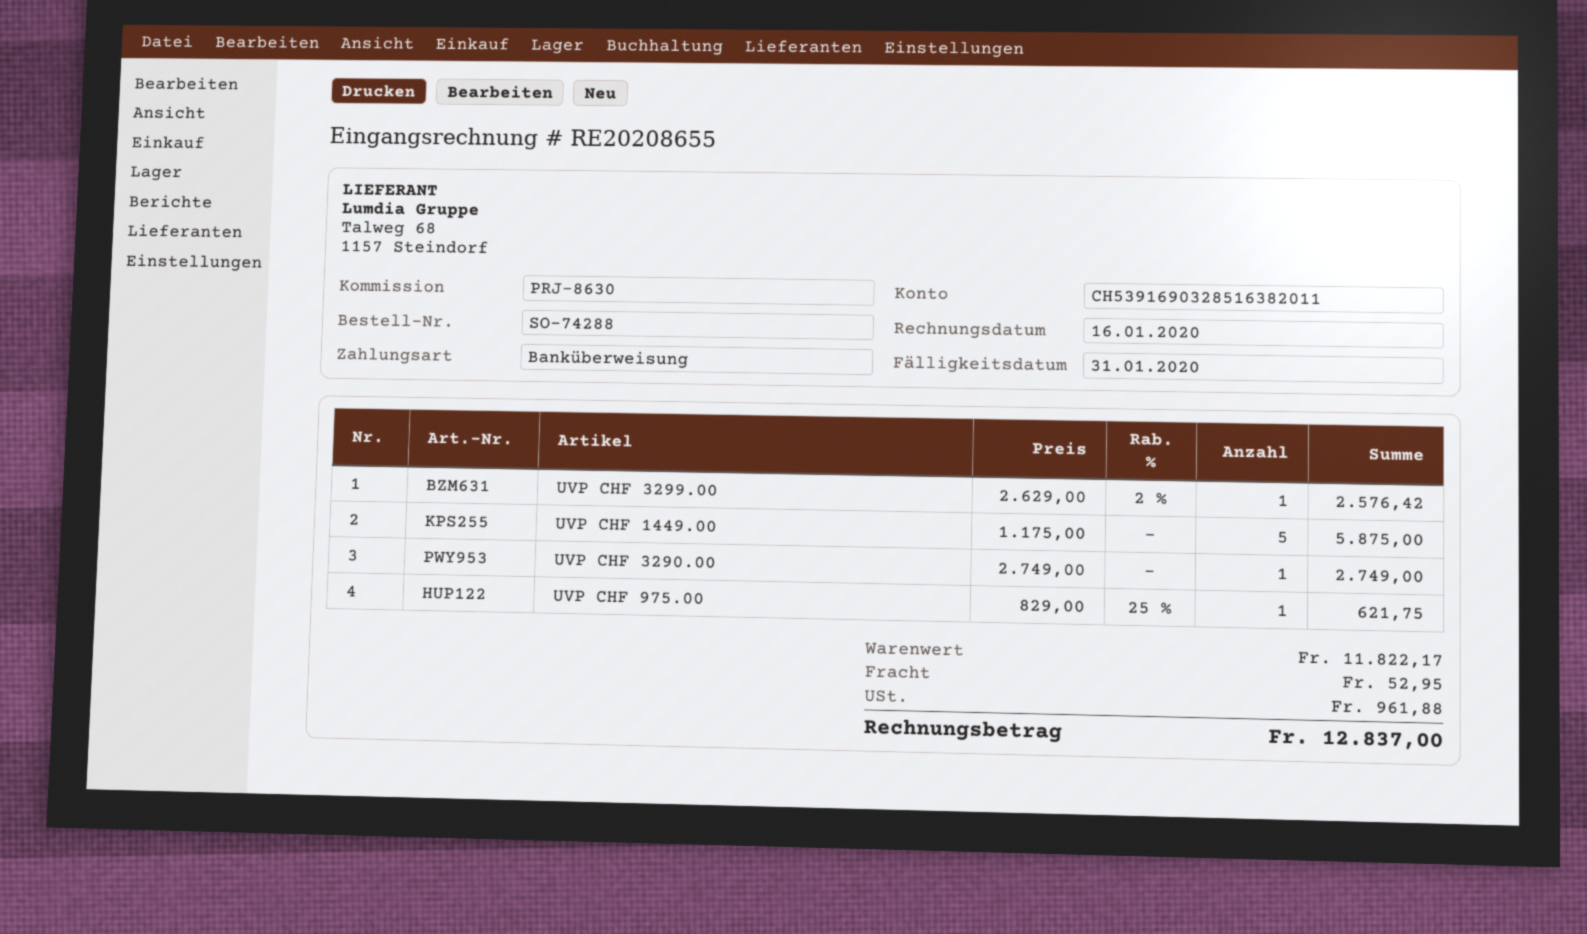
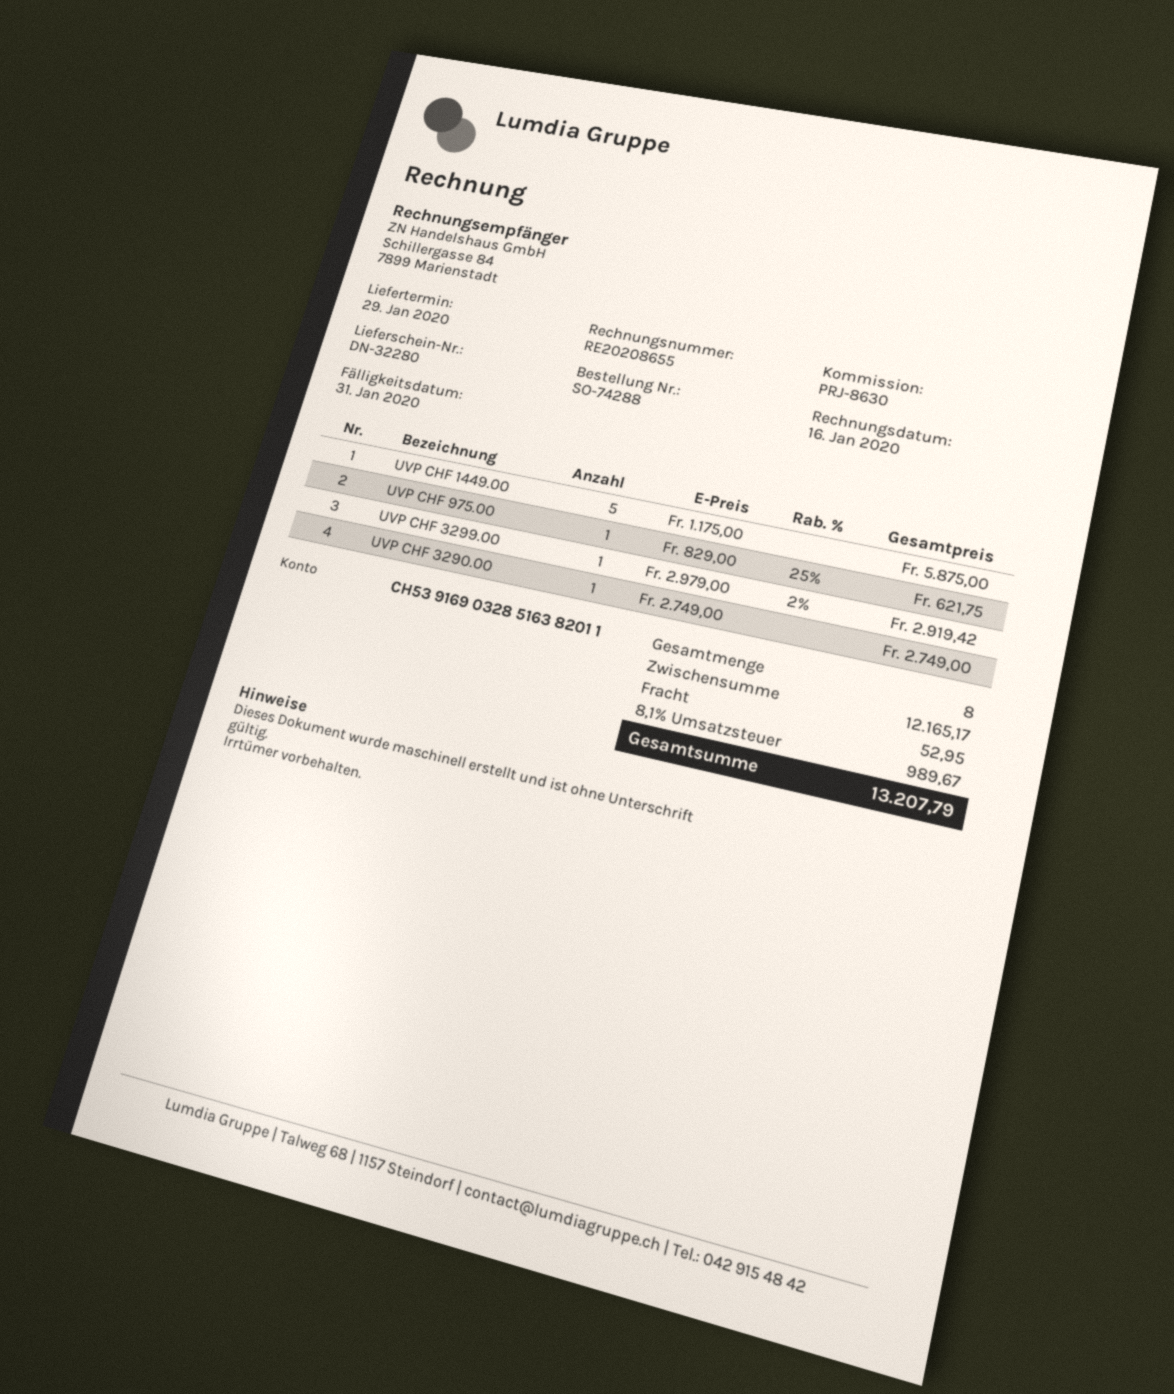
UVP CHF 3299.00: 1 x 2629.00 - 2% = 2576.42 -> 1 x 2979.00 - 2% = 2919.42
subtotal: 11822.17 -> 12165.17
tax: 961.88 -> 989.67
total: 12837.00 -> 13207.79

